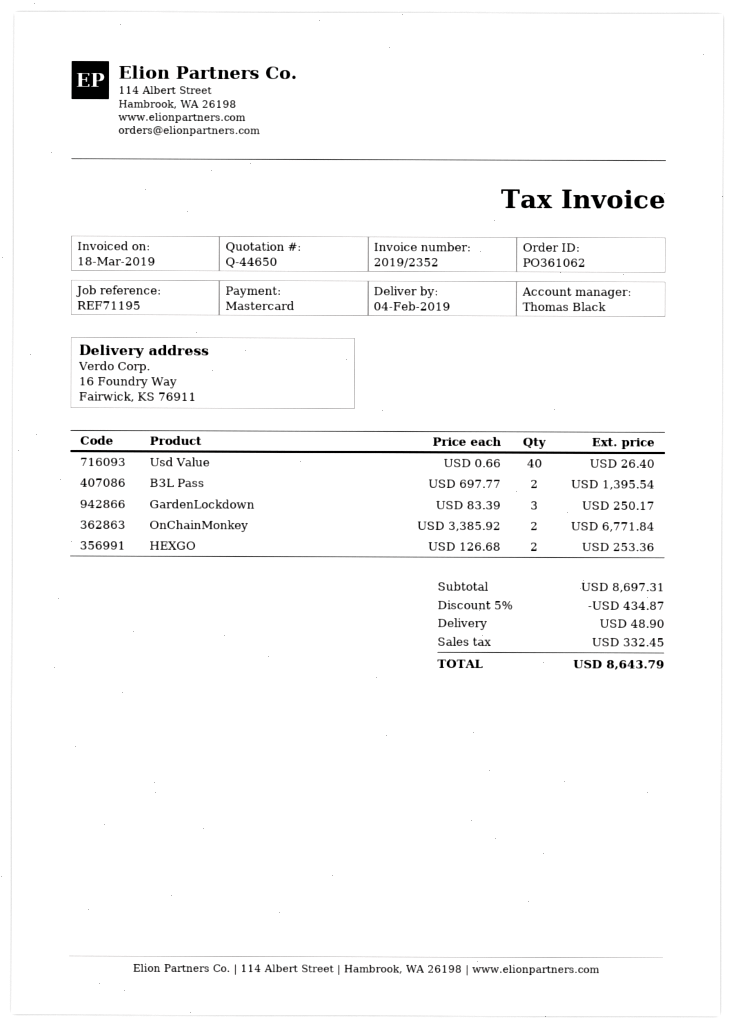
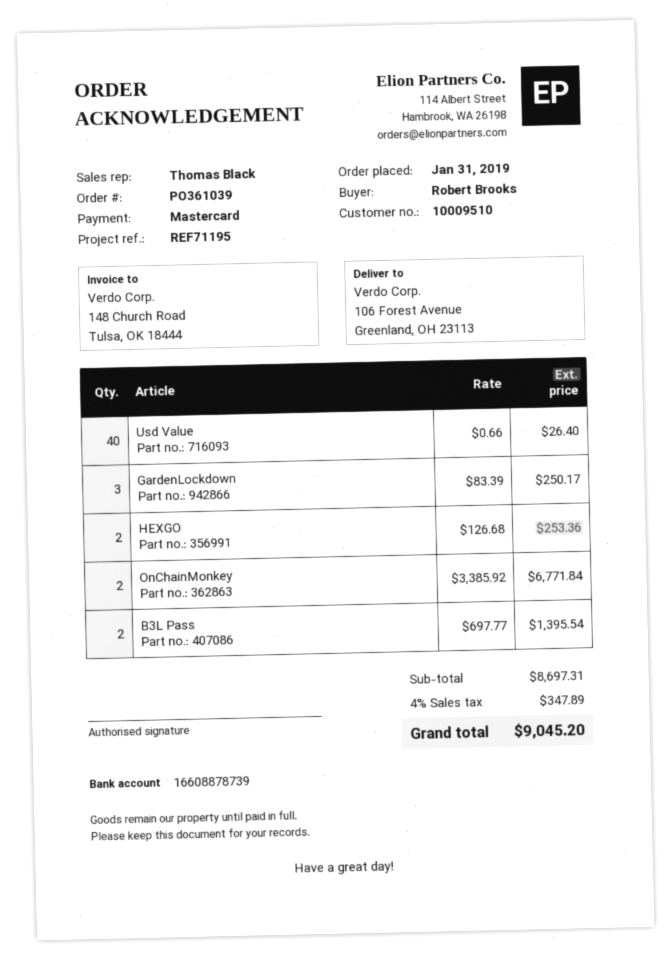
order number: PO361062 -> PO361039
ship to: 16 Foundry Way, Fairwick, KS 76911 -> 106 Forest Avenue, Greenland, OH 23113
discount: 5% = 434.87 -> none
shipping: 48.90 -> none
tax: 332.45 -> 347.89
total: 8643.79 -> 9045.20

